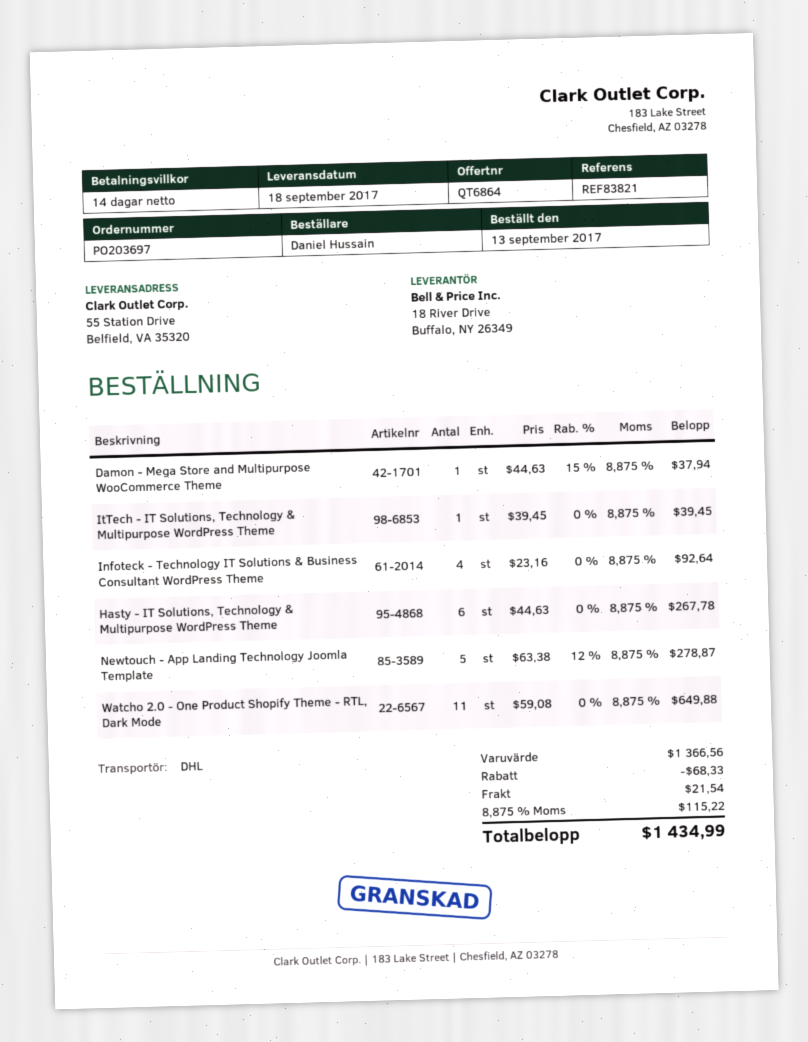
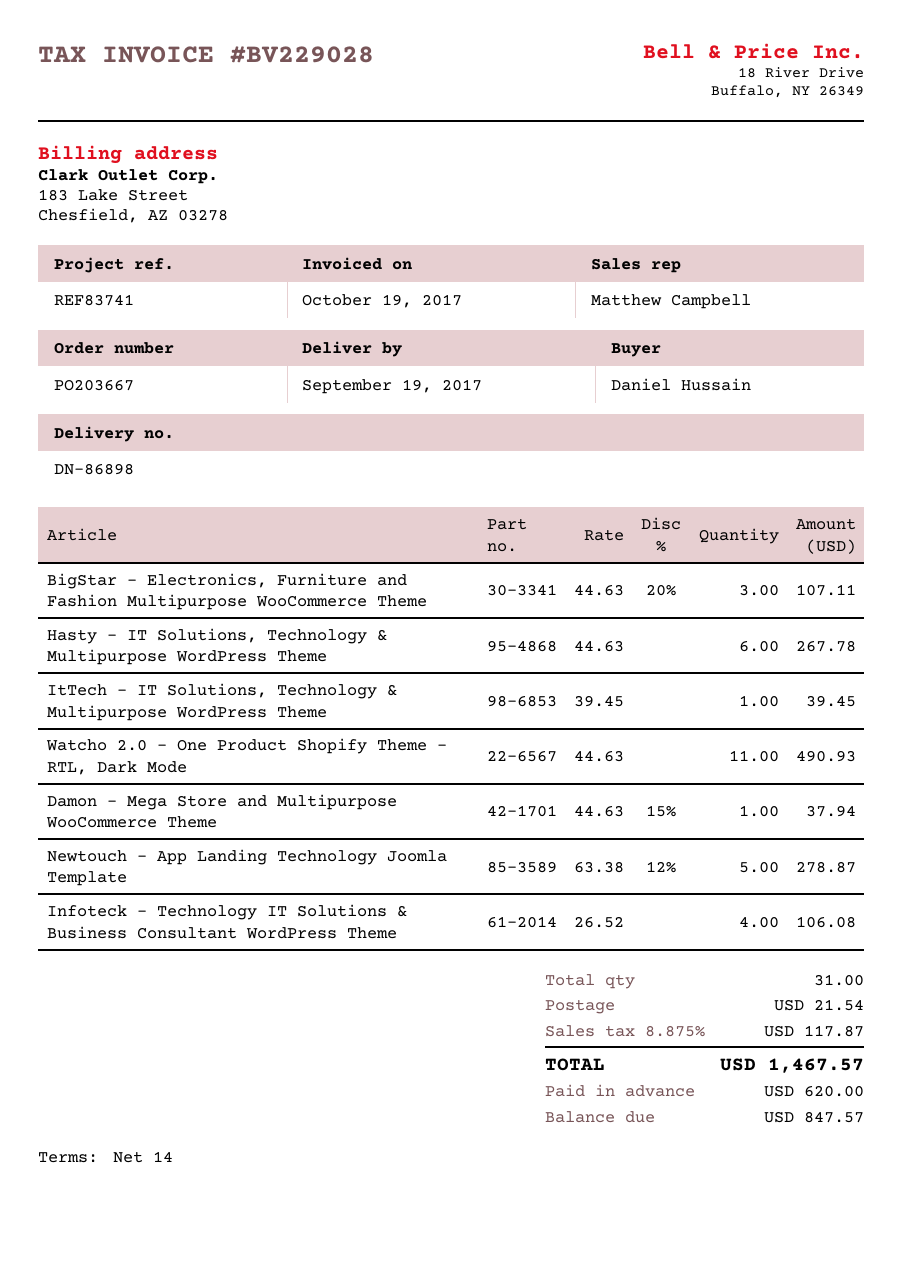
order number: PO203697 -> PO203667
delivery date: 2017-09-18 -> 2017-09-19
reference: REF83821 -> REF83741
Infoteck - Technology IT Solutions & Business Consultant WordPress Theme: 4 x 23.16 = 92.64 -> 4 x 26.52 = 106.08
Watcho 2.0 - One Product Shopify Theme - RTL, Dark Mode: 11 x 59.08 = 649.88 -> 11 x 44.63 = 490.93
BigStar - Electronics, Furniture and Fashion Multipurpose WooCommerce Theme: none -> 3 x 44.63 - 20% = 107.11
discount: 68.33 -> none
tax: 8.875% = 115.22 -> 8.875% = 117.87
total: 1434.99 -> 1467.57

